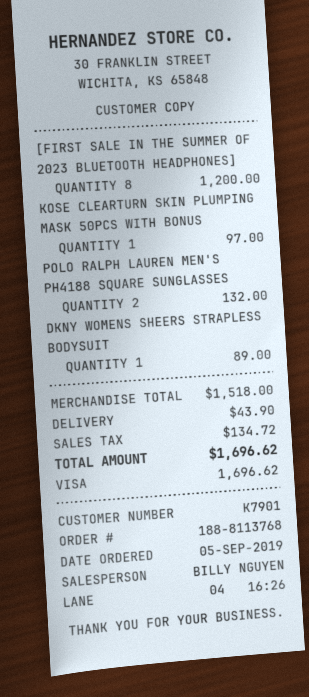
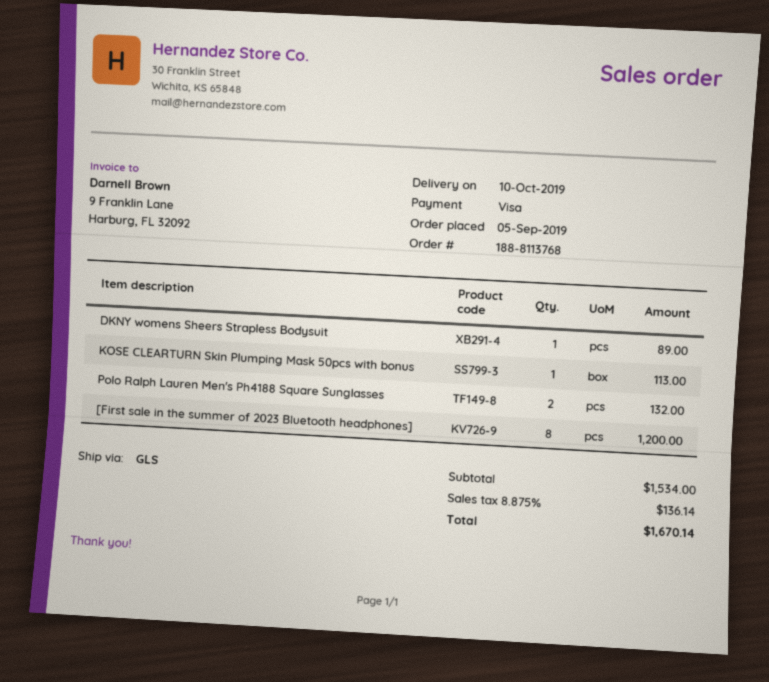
KOSE CLEARTURN SKIN PLUMPING MASK 50PCS WITH BONUS: 1 for 97.00 -> 1 for 113.00
subtotal: 1518.00 -> 1534.00
shipping: 43.90 -> none
tax: 134.72 -> 136.14
total: 1696.62 -> 1670.14

